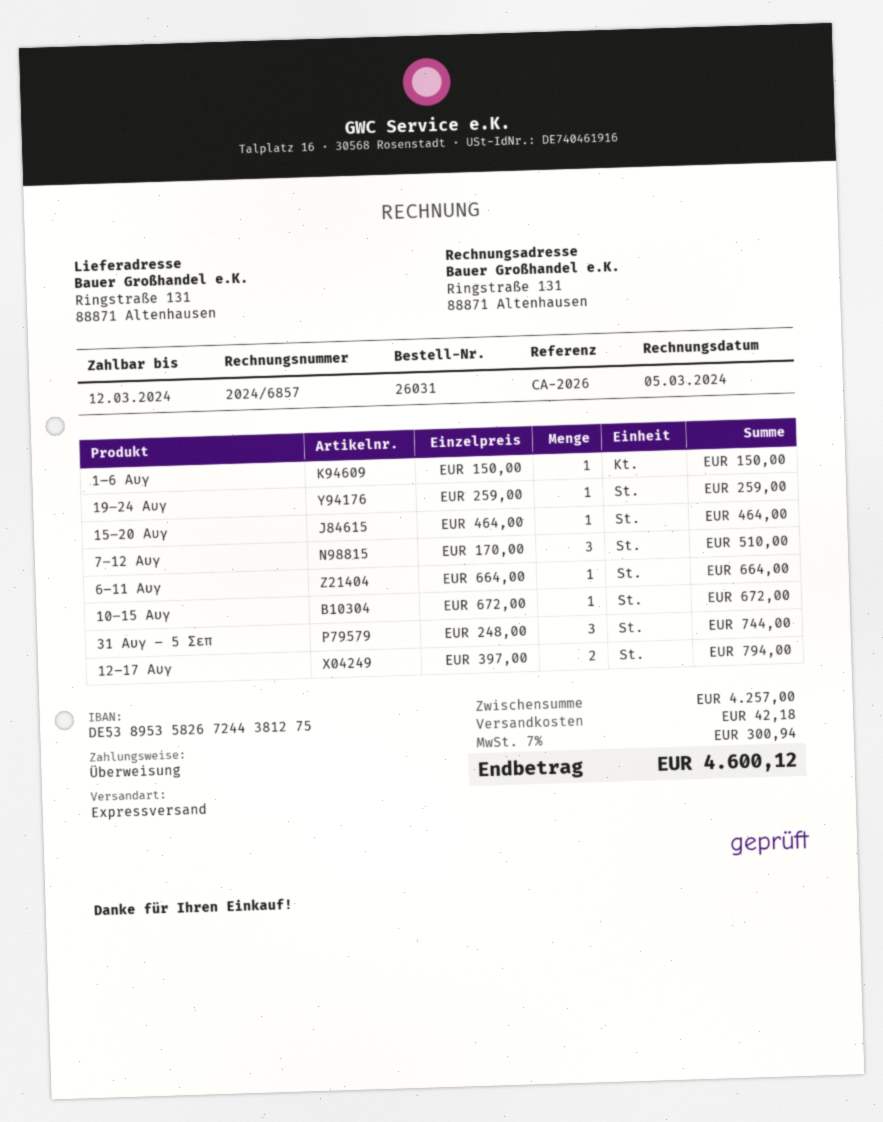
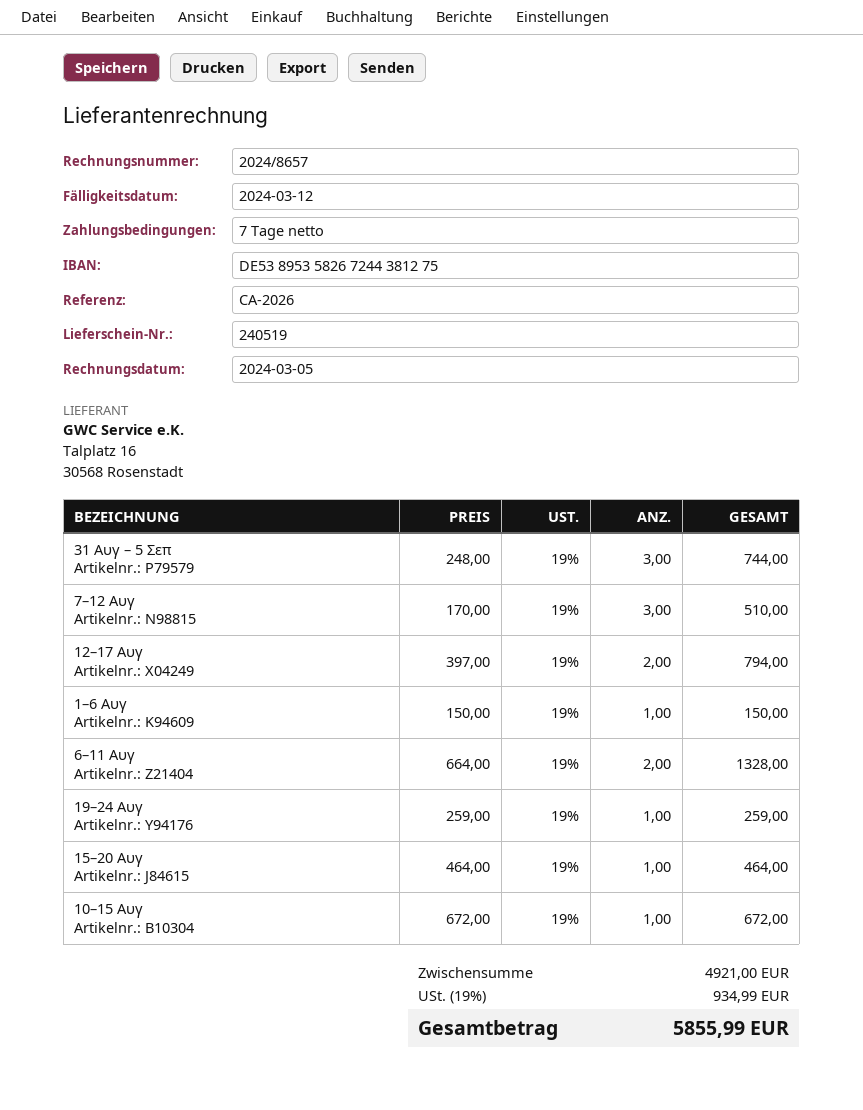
invoice number: 2024/6857 -> 2024/8657
6–11 Αυγ: 1 x 664.00 = 664.00 -> 2 x 664.00 = 1328.00
subtotal: 4257.00 -> 4921.00
shipping: 42.18 -> none
tax: 7% = 300.94 -> 19% = 934.99
total: 4600.12 -> 5855.99

